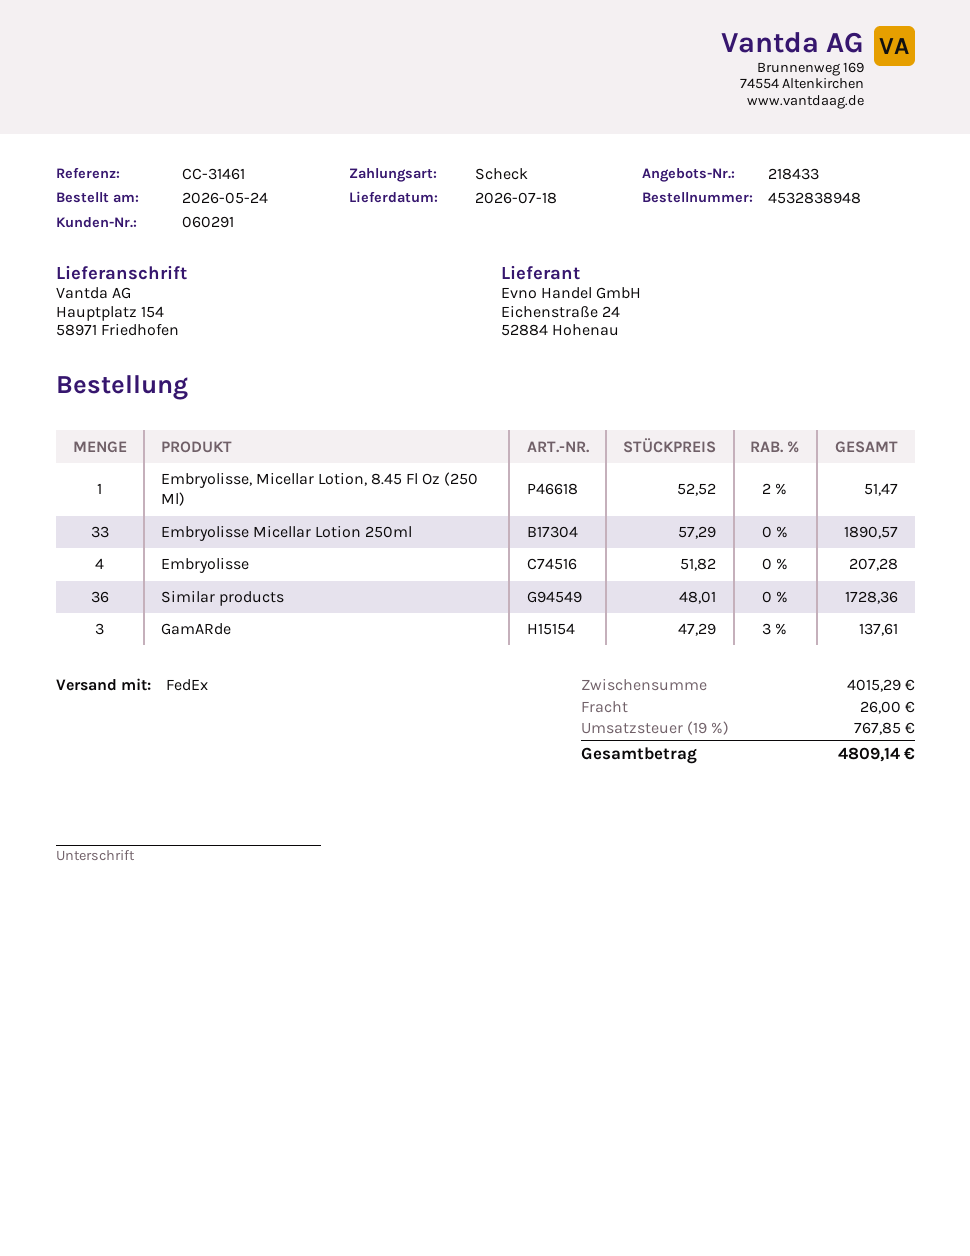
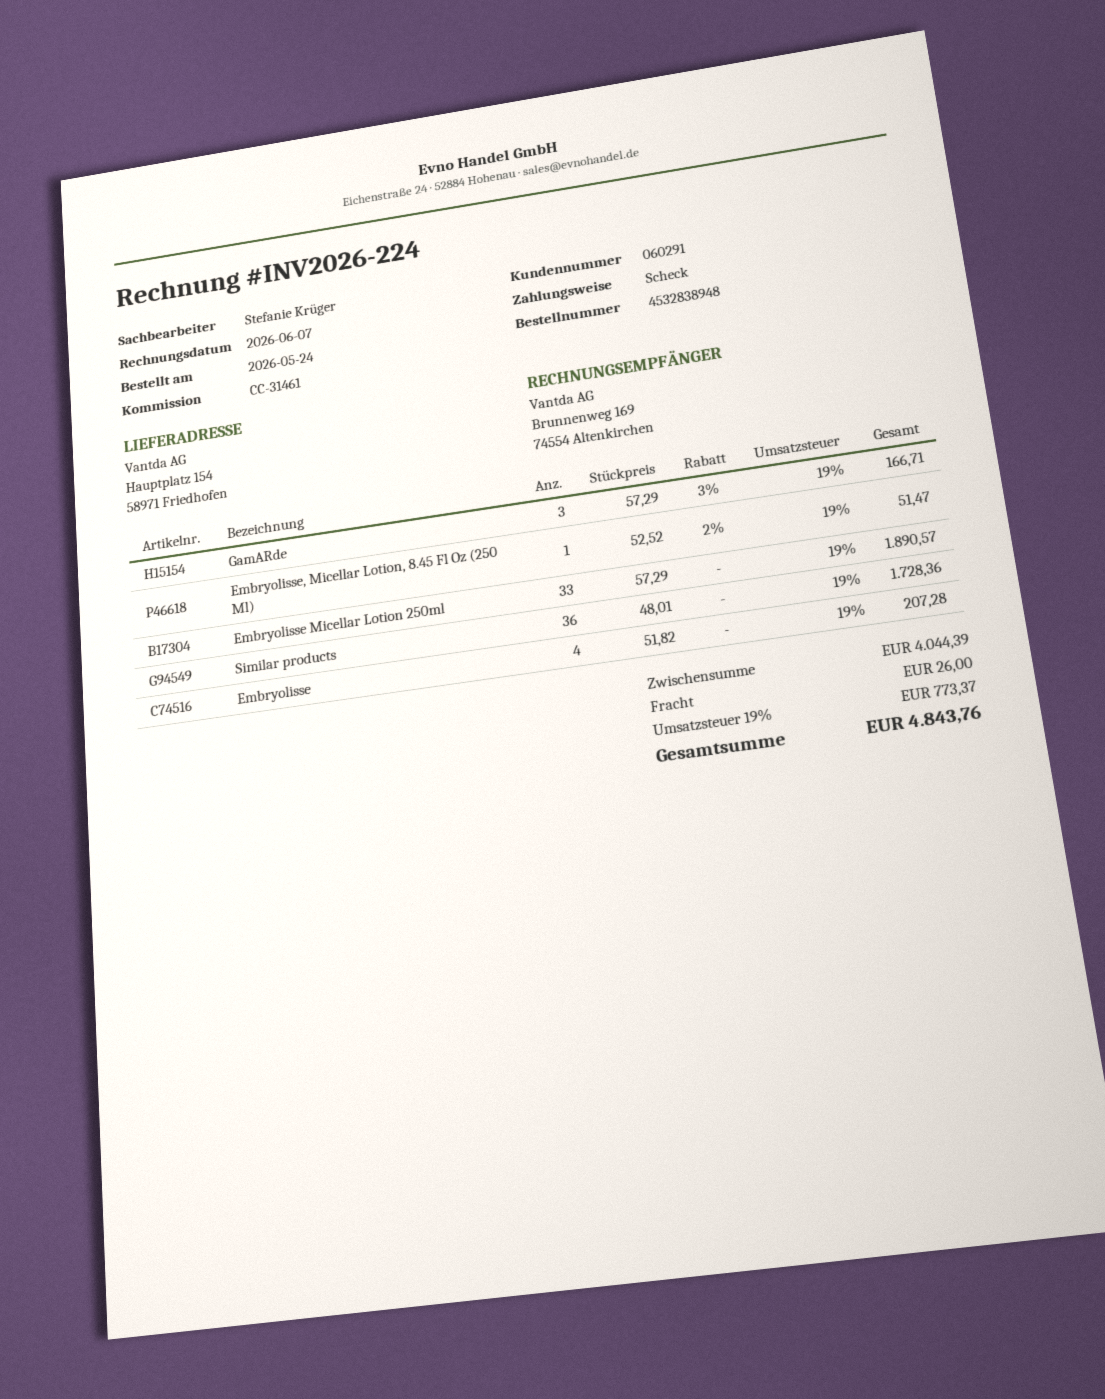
GamARde: 3 x 47.29 - 3% = 137.61 -> 3 x 57.29 - 3% = 166.71
subtotal: 4015.29 -> 4044.39
tax: 19% = 767.85 -> 19% = 773.37
total: 4809.14 -> 4843.76

